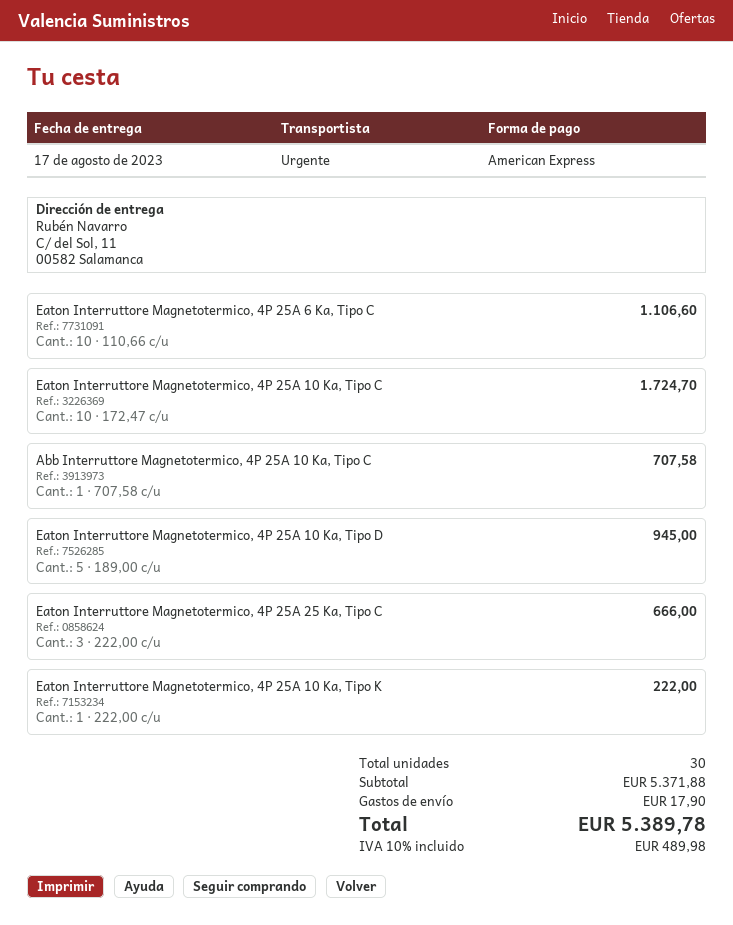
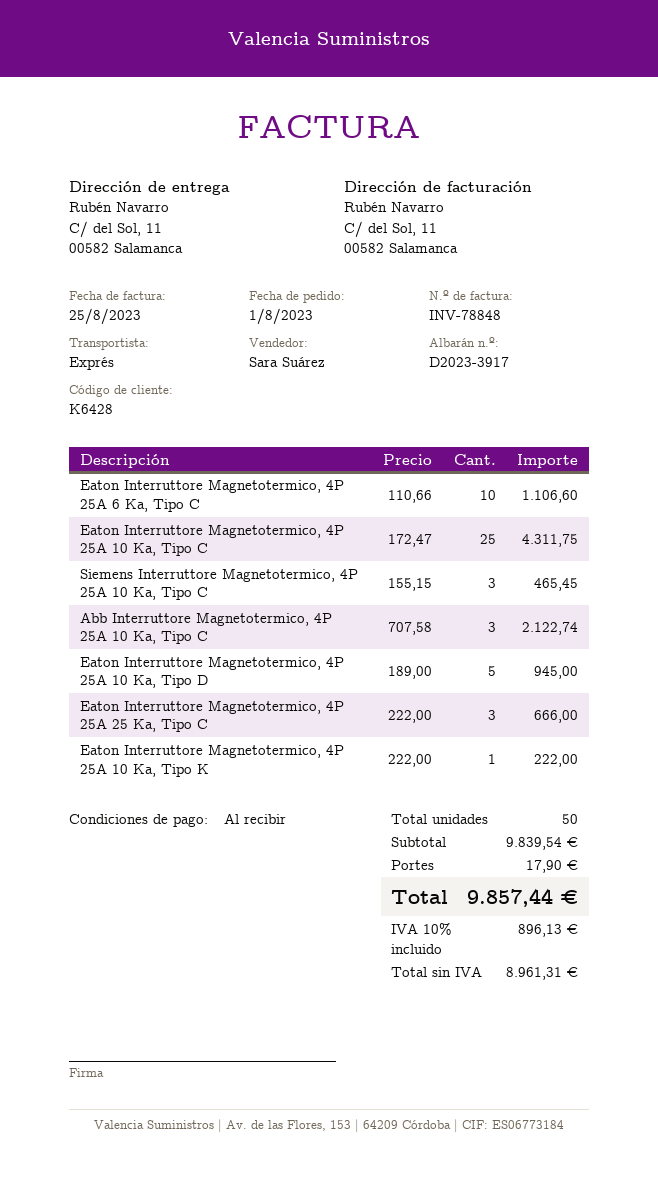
Eaton Interruttore Magnetotermico, 4P 25A 10 Ka, Tipo C: 10 x 172.47 = 1724.70 -> 25 x 172.47 = 4311.75
Abb Interruttore Magnetotermico, 4P 25A 10 Ka, Tipo C: 1 x 707.58 = 707.58 -> 3 x 707.58 = 2122.74
Siemens Interruttore Magnetotermico, 4P 25A 10 Ka, Tipo C: none -> 3 x 155.15 = 465.45
total quantity: 30 -> 50
subtotal: 5371.88 -> 9839.54
tax: 10% = 489.98 -> 10% = 896.13
total: 5389.78 -> 9857.44

